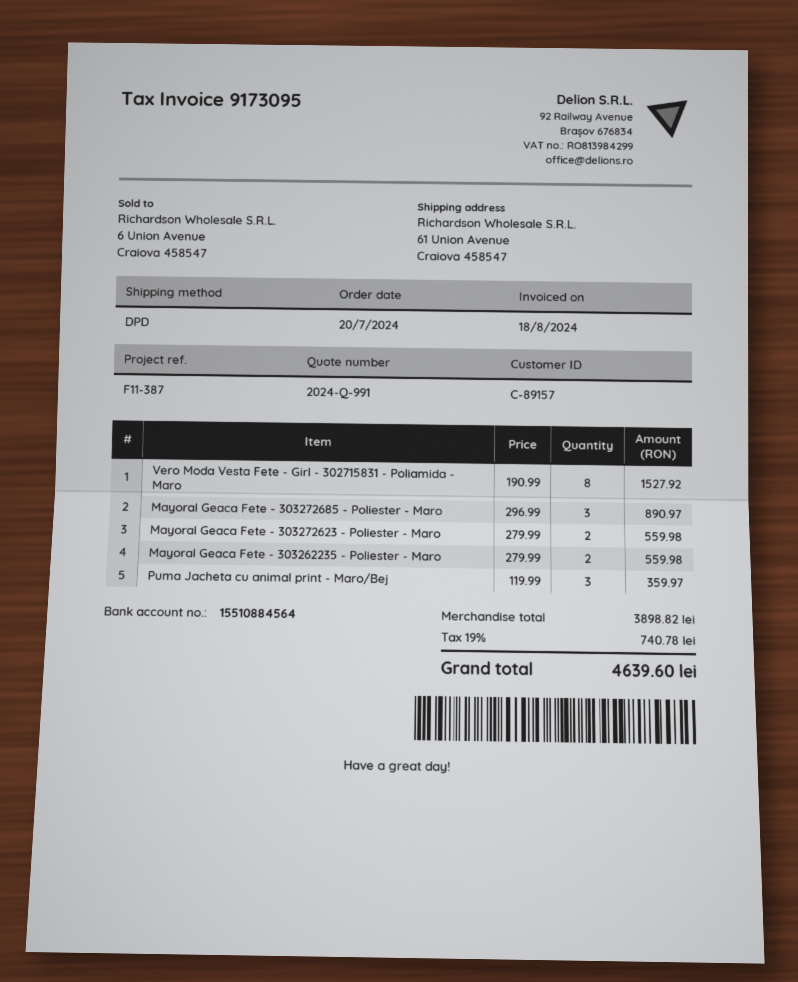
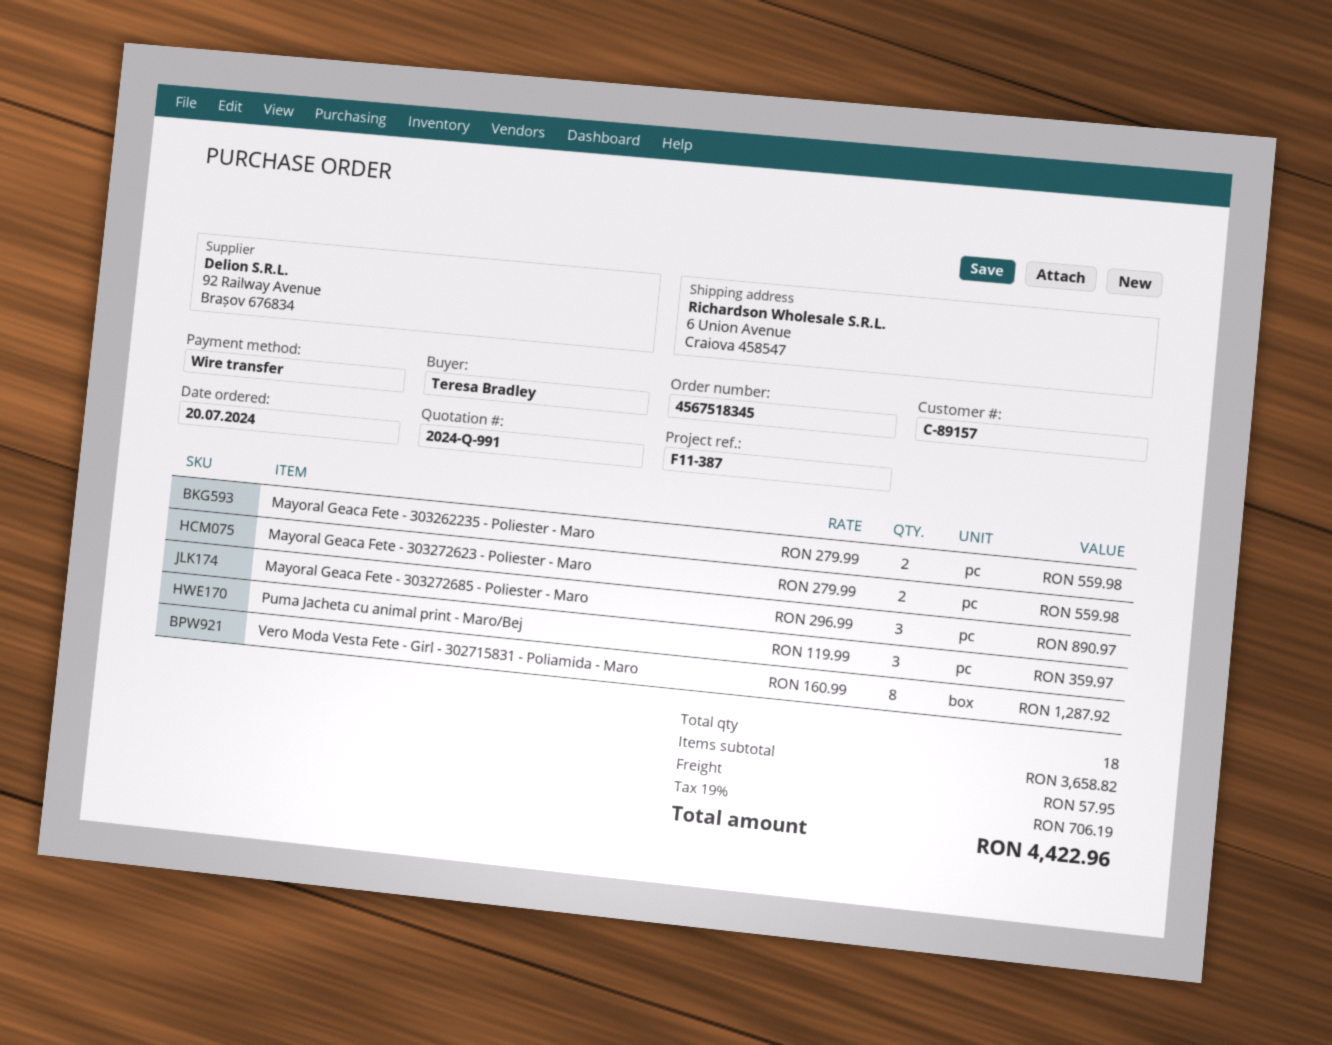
ship to: 61 Union Avenue, Craiova 458547 -> 6 Union Avenue, Craiova 458547
Vero Moda Vesta Fete - Girl - 302715831 - Poliamida - Maro: 8 x 190.99 = 1527.92 -> 8 x 160.99 = 1287.92
subtotal: 3898.82 -> 3658.82
shipping: none -> 57.95
tax: 19% = 740.78 -> 19% = 706.19
total: 4639.60 -> 4422.96

